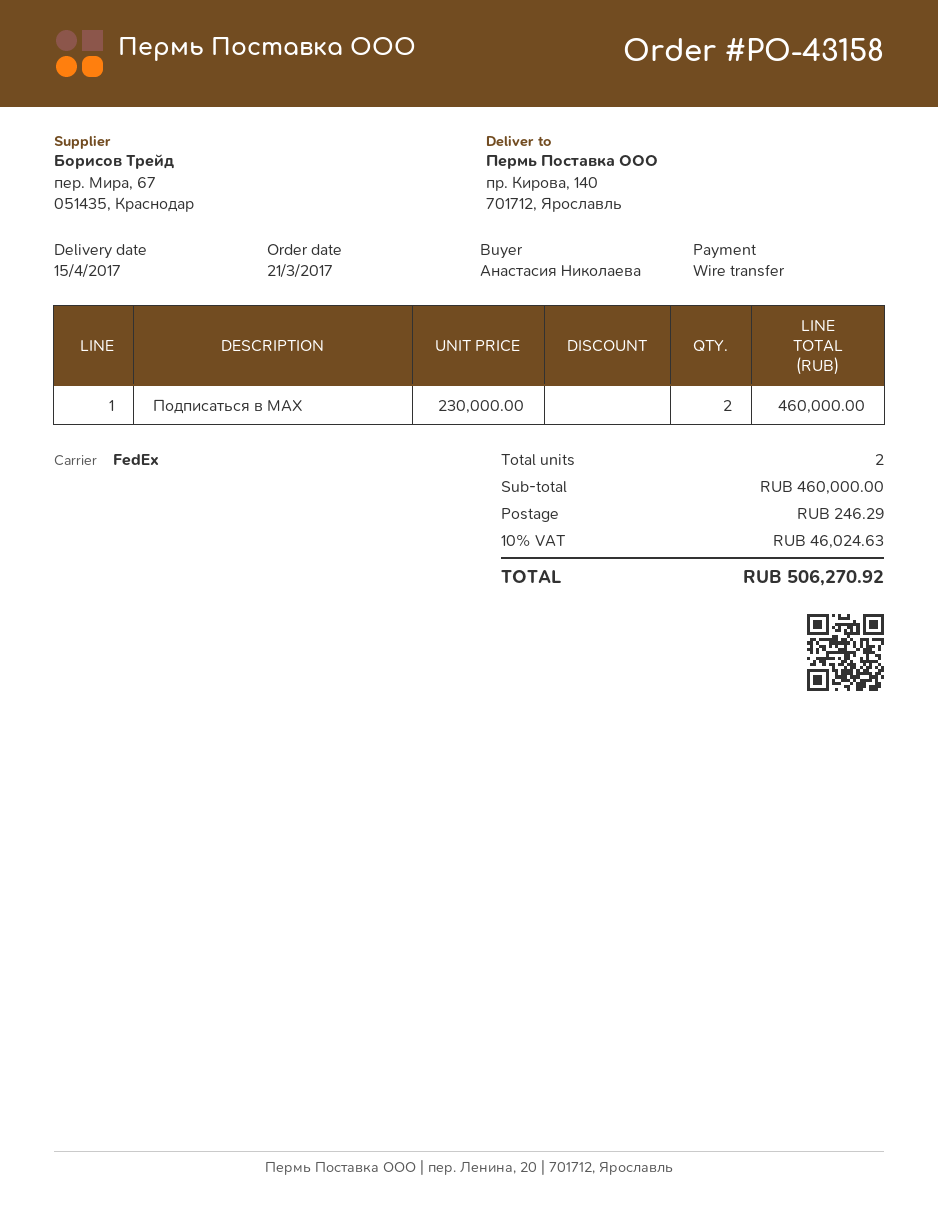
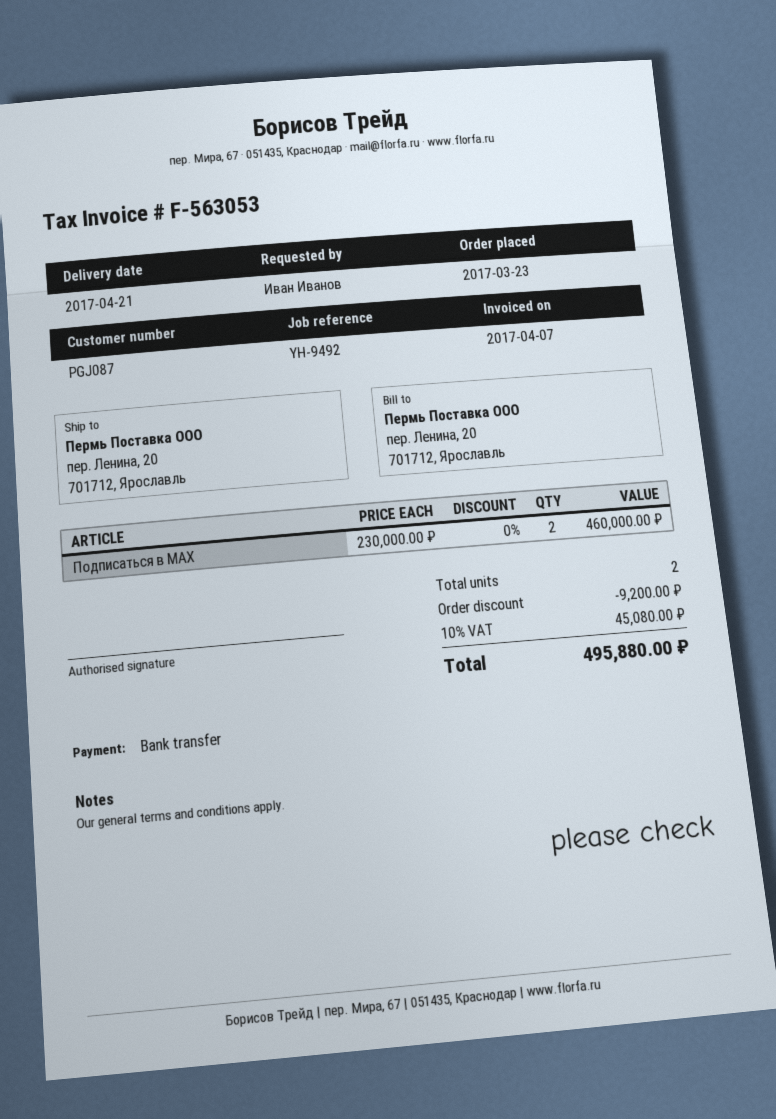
order date: 2017-03-21 -> 2017-03-23
delivery date: 2017-04-15 -> 2017-04-21
ordered by: Анастасия Николаева -> Иван Иванов
ship to: пр. Кирова, 140, 701712, Ярославль -> пер. Ленина, 20, 701712, Ярославль
discount: none -> 9200.00
shipping: 246.29 -> none
tax: 10% = 46024.63 -> 10% = 45080.00
total: 506270.92 -> 495880.00

